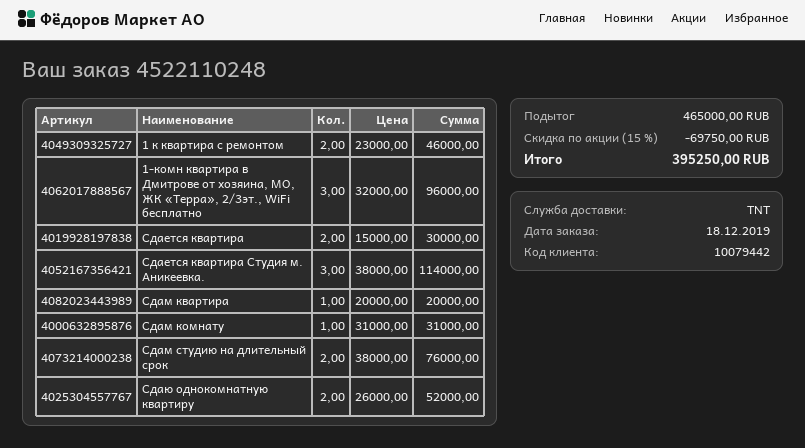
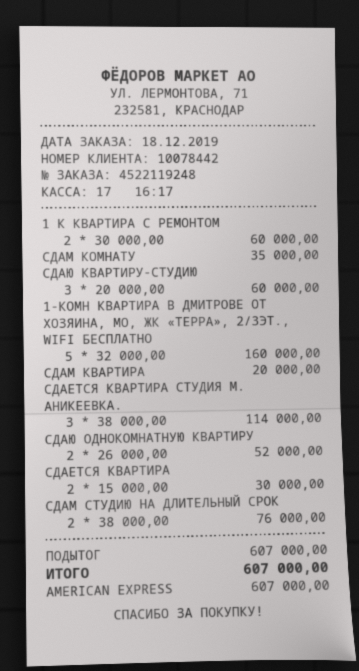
order number: 4522110248 -> 4522119248
customer number: 10079442 -> 10078442
1 к квартира с ремонтом: 2 x 23000.00 = 46000.00 -> 2 x 30000.00 = 60000.00
1-комн квартира в Дмитрове от хозяина, МО, ЖК «Терра», 2/3эт., WiFi бесплатно: 3 x 32000.00 = 96000.00 -> 5 x 32000.00 = 160000.00
Сдам комнату: 1 x 31000.00 = 31000.00 -> 1 x 35000.00 = 35000.00
СДАЮ КВАРТИРУ-СТУДИЮ: none -> 3 x 20000.00 = 60000.00
subtotal: 465000.00 -> 607000.00
discount: 15% = 69750.00 -> none
total: 395250.00 -> 607000.00

